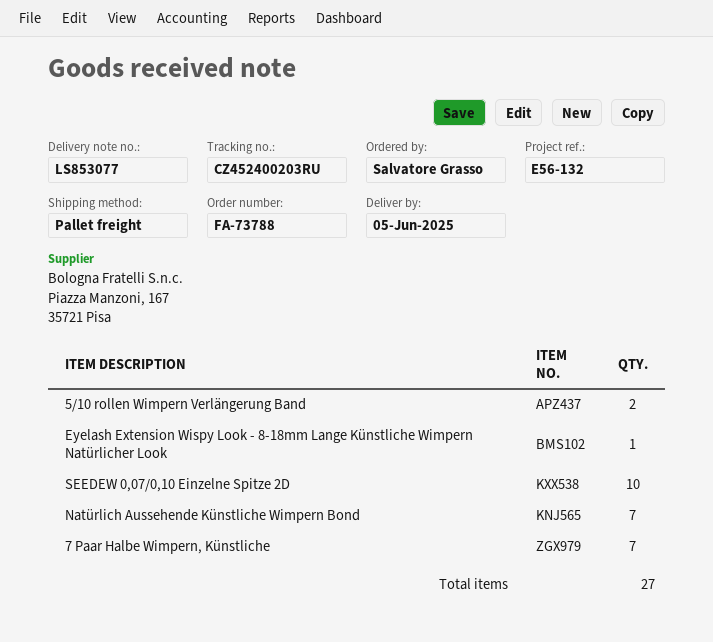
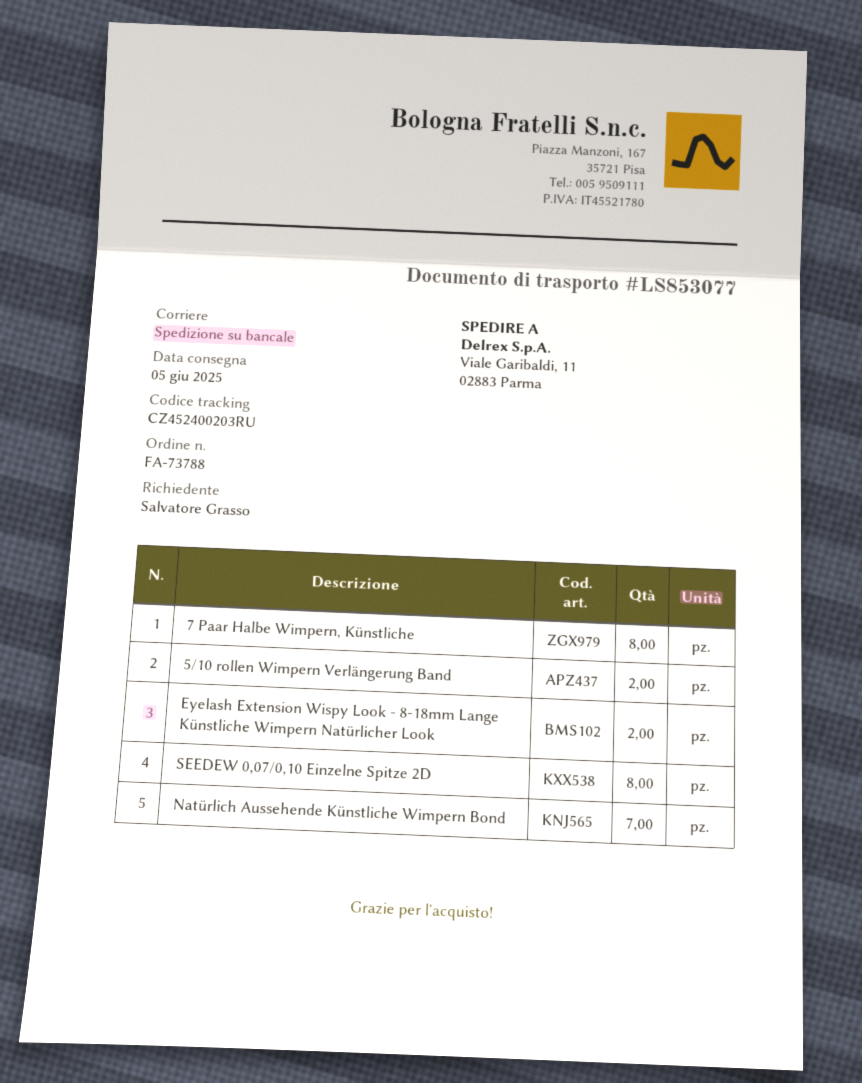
Eyelash Extension Wispy Look - 8-18mm Lange Künstliche Wimpern Natürlicher Look: 1 -> 2
SEEDEW 0,07/0,10 Einzelne Spitze 2D: 10 -> 8
7 Paar Halbe Wimpern, Künstliche: 7 -> 8

